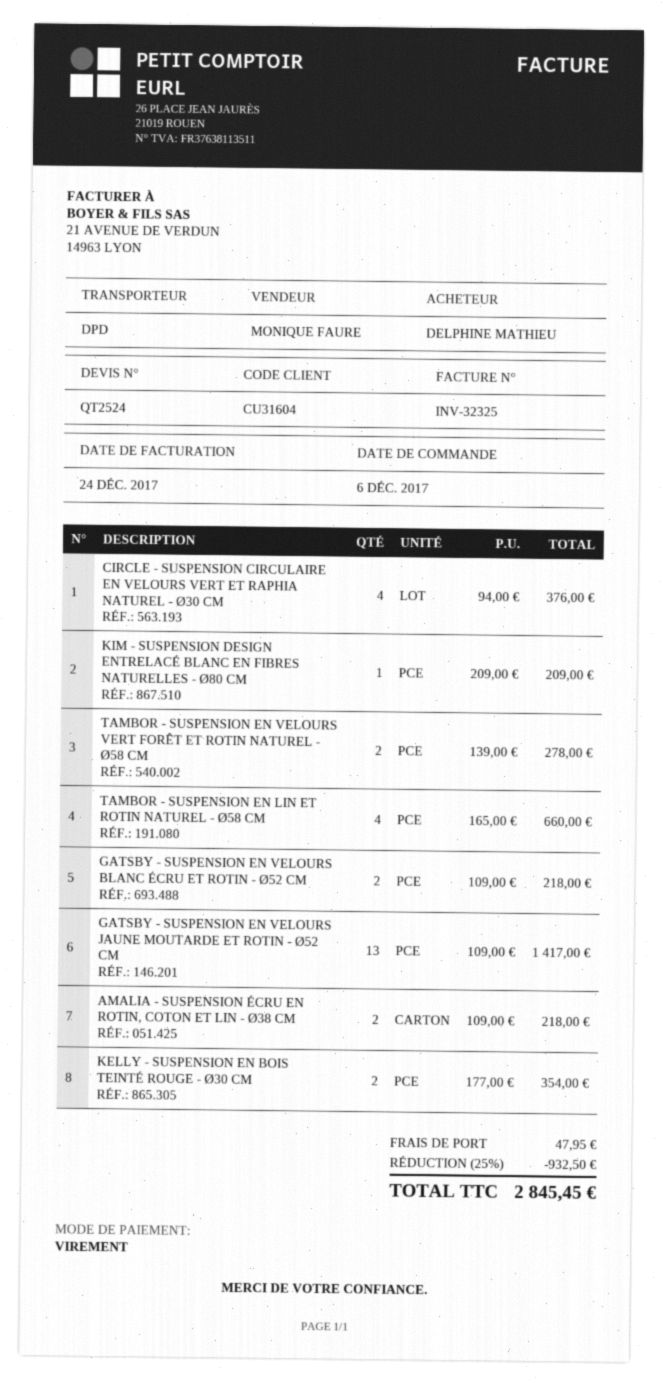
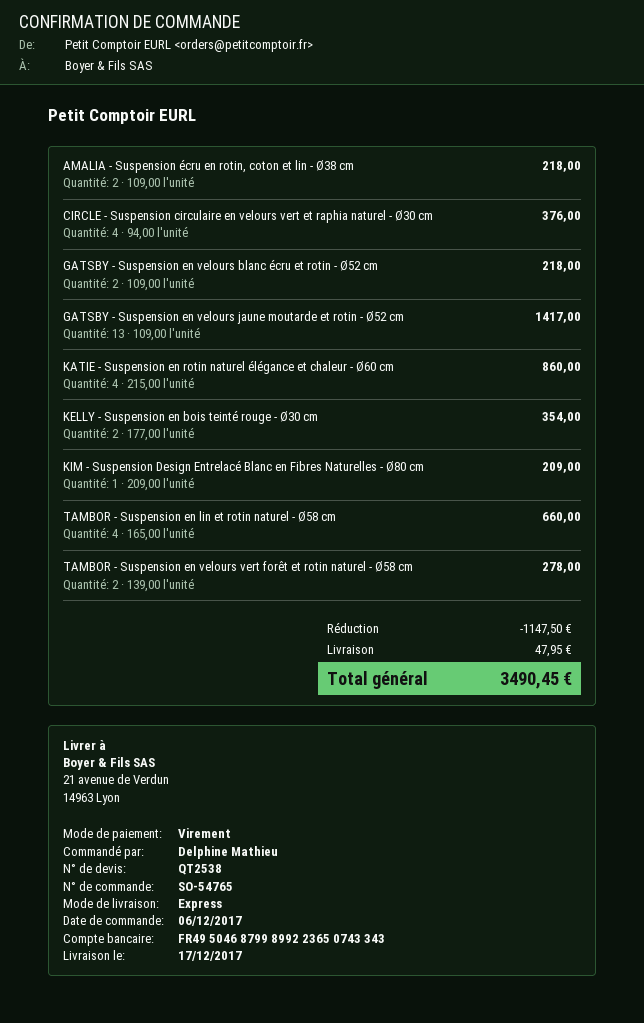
quote number: QT2524 -> QT2538
shipping method: DPD -> express
KATIE - Suspension en rotin naturel élégance et chaleur - Ø60 cm: none -> 4 x 215.00 = 860.00
discount: 932.50 -> 1147.50
total: 2845.45 -> 3490.45

